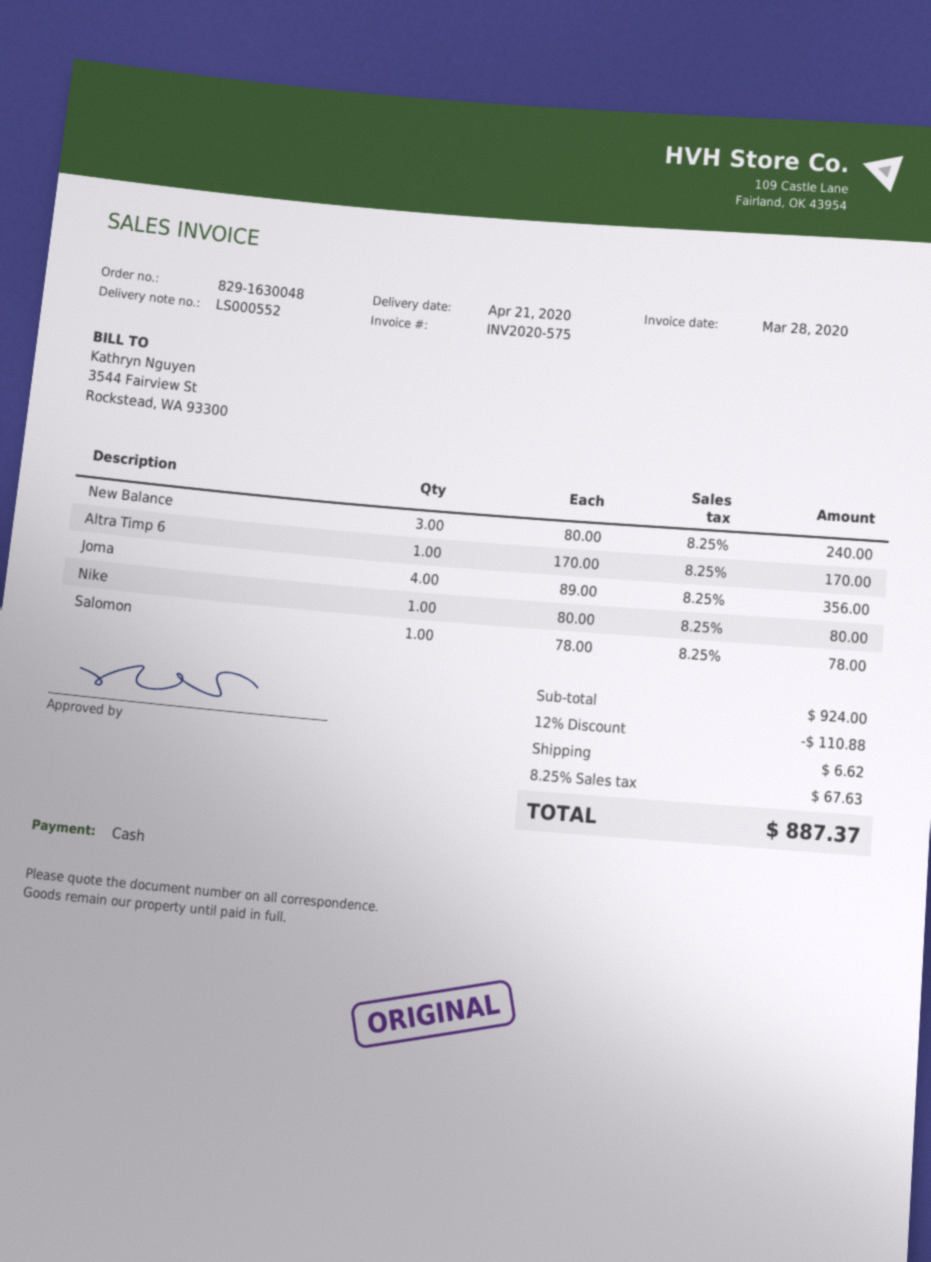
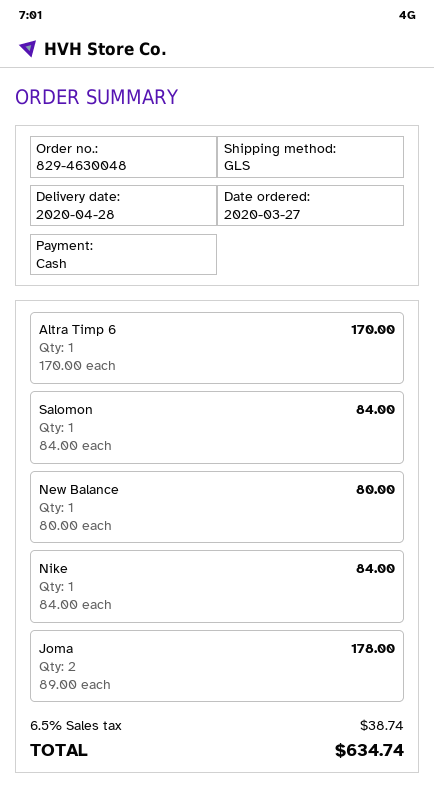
order number: 829-1630048 -> 829-4630048
delivery date: 2020-04-21 -> 2020-04-28
New Balance: 3 x 80.00 = 240.00 -> 1 x 80.00 = 80.00
Joma: 4 x 89.00 = 356.00 -> 2 x 89.00 = 178.00
Nike: 1 x 80.00 = 80.00 -> 1 x 84.00 = 84.00
Salomon: 1 x 78.00 = 78.00 -> 1 x 84.00 = 84.00
discount: 12% = 110.88 -> none
shipping: 6.62 -> none
tax: 8.25% = 67.63 -> 6.5% = 38.74
total: 887.37 -> 634.74

